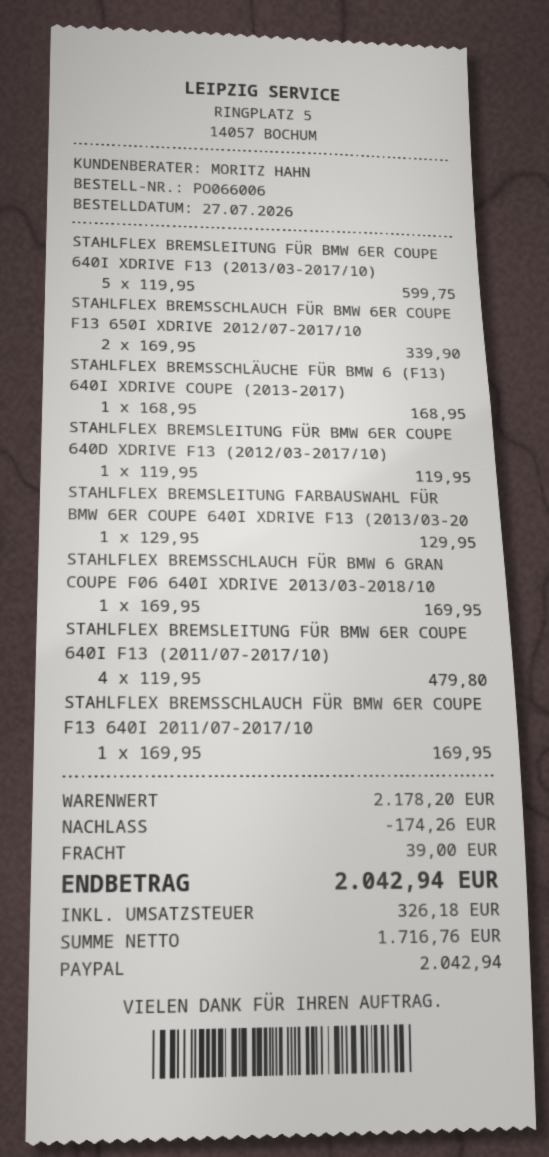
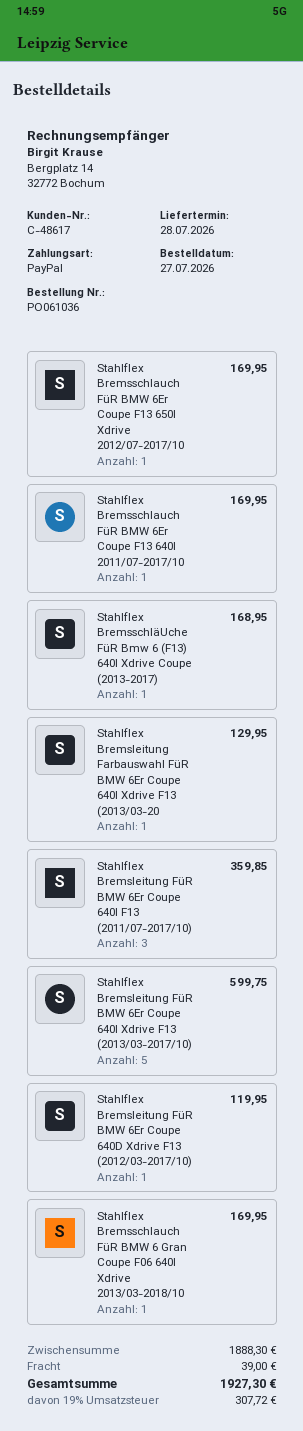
order number: PO066006 -> PO061036
STAHLFLEX BREMSSCHLAUCH FÜR BMW 6ER COUPE F13 650I XDRIVE 2012/07-2017/10: 2 for 339.90 -> 1 for 169.95
STAHLFLEX BREMSLEITUNG FÜR BMW 6ER COUPE 640I F13 (2011/07-2017/10): 4 for 479.80 -> 3 for 359.85
subtotal: 2178.20 -> 1888.30
discount: 174.26 -> none
tax: 326.18 -> 307.72
total: 2042.94 -> 1927.30

